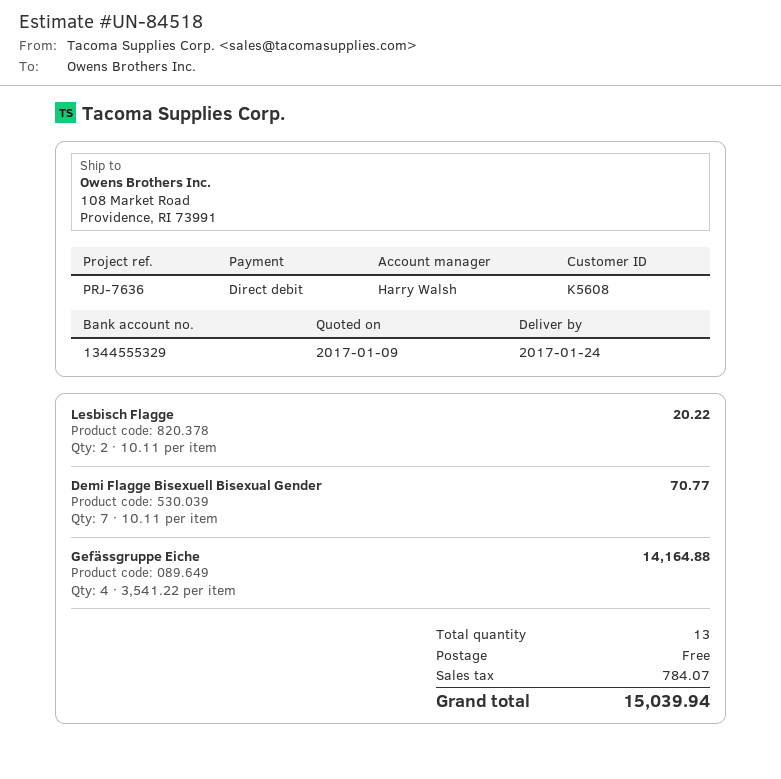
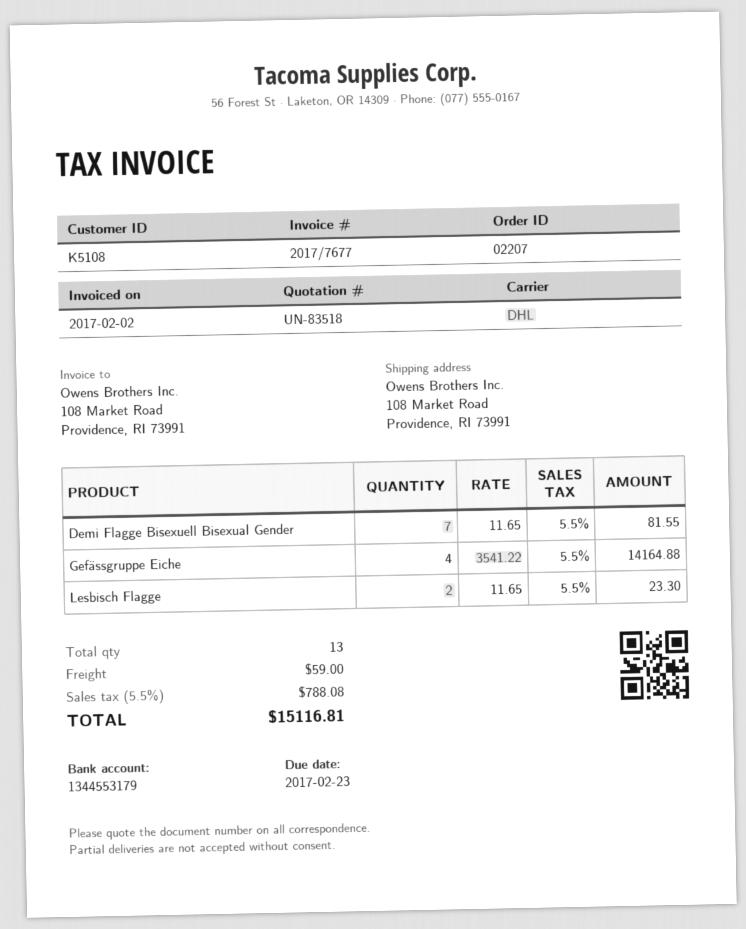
quote number: UN-84518 -> UN-83518
customer number: K5608 -> K5108
bank account: 1344555329 -> 1344553179
Lesbisch Flagge: 2 x 10.11 = 20.22 -> 2 x 11.65 = 23.30
Demi Flagge Bisexuell Bisexual Gender: 7 x 10.11 = 70.77 -> 7 x 11.65 = 81.55
shipping: 0.00 -> 59.00
tax: 784.07 -> 788.08
total: 15039.94 -> 15116.81

